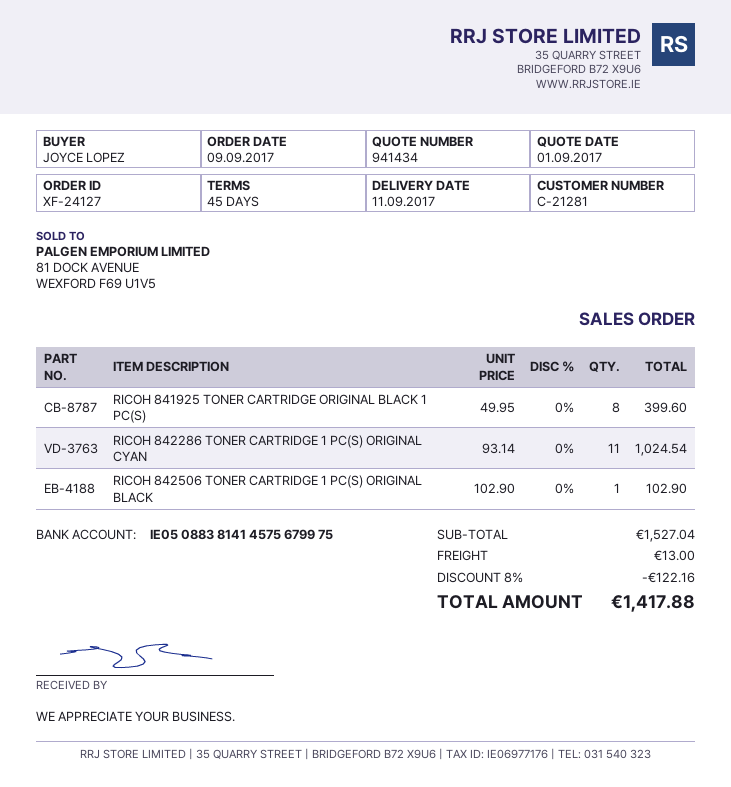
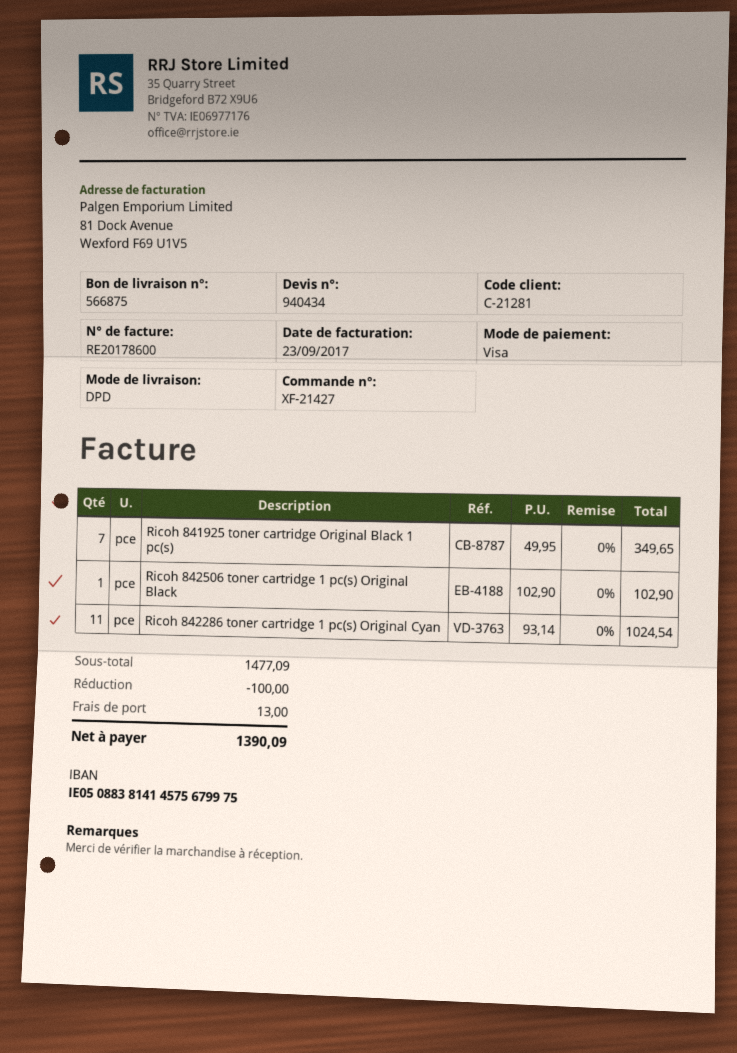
quote number: 941434 -> 940434
order number: XF-24127 -> XF-21427
RICOH 841925 TONER CARTRIDGE ORIGINAL BLACK 1 PC(S): 8 x 49.95 = 399.60 -> 7 x 49.95 = 349.65
subtotal: 1527.04 -> 1477.09
discount: 122.16 -> 100.00
total: 1417.88 -> 1390.09

